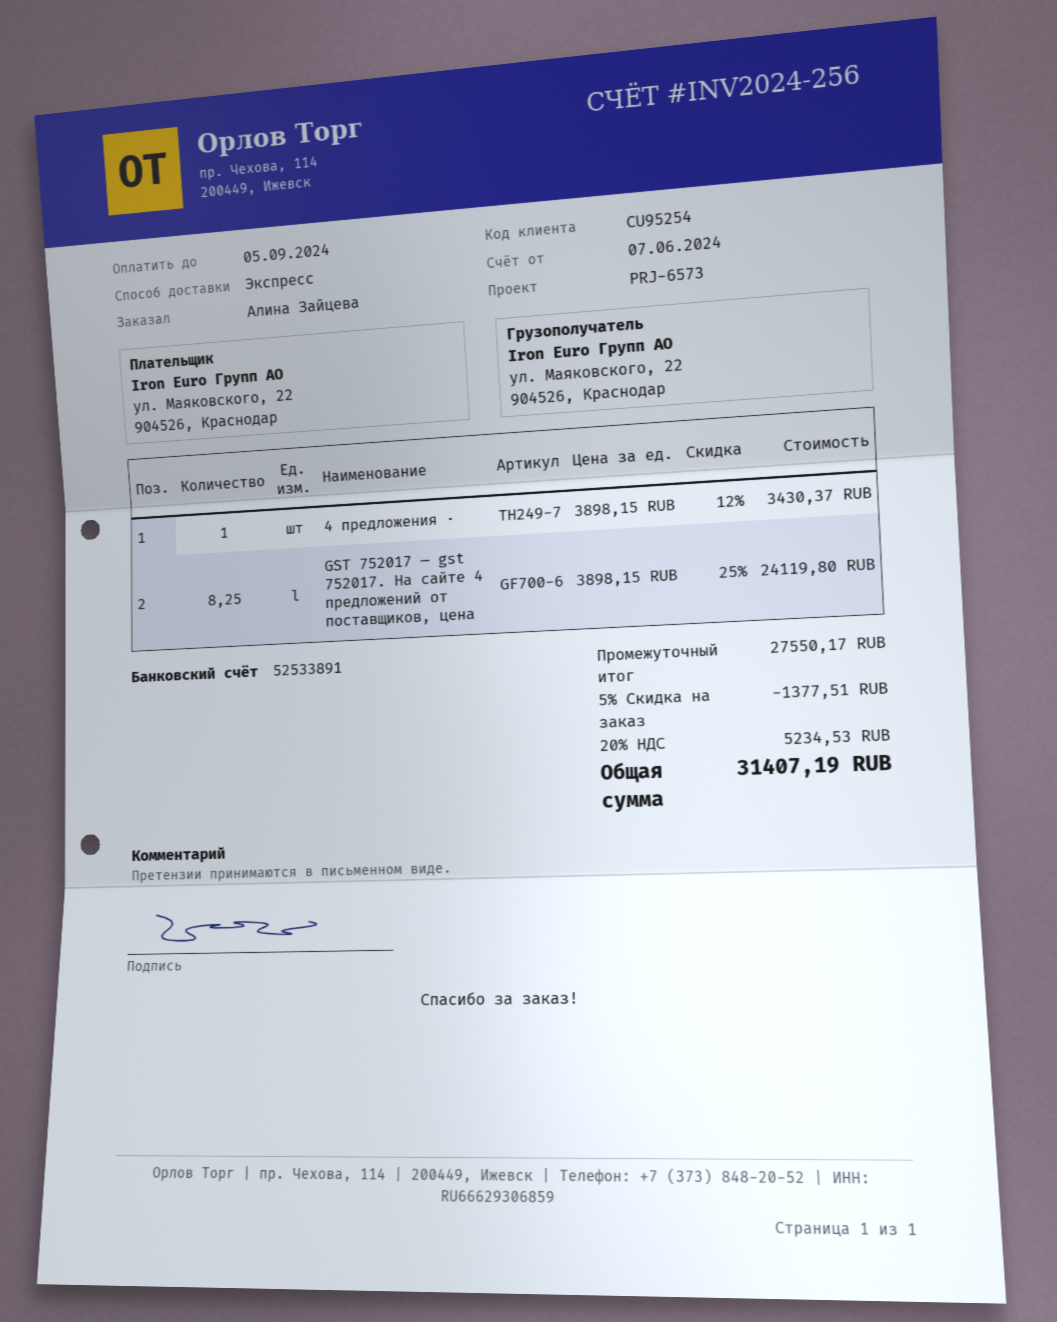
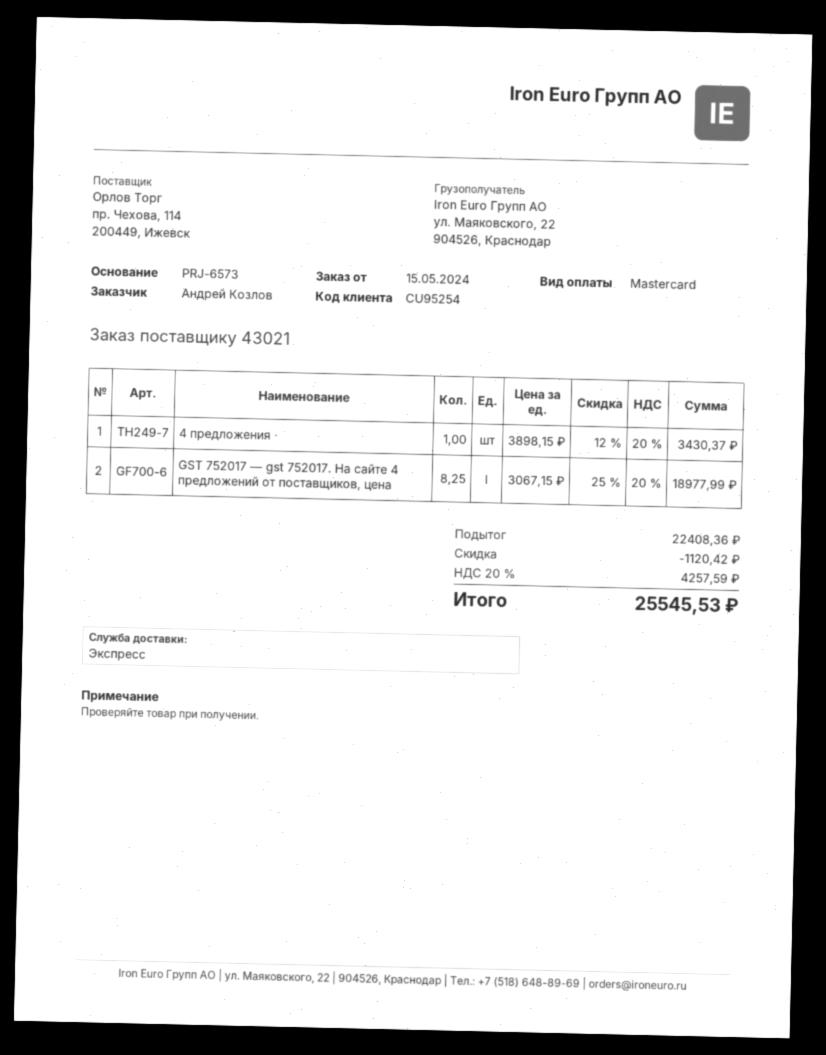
ordered by: Алина Зайцева -> Андрей Козлов
GST 752017 — gst 752017. На сайте 4 предложений от поставщиков, цена: 8.25 x 3898.15 - 25% = 24119.80 -> 8.25 x 3067.15 - 25% = 18977.99
subtotal: 27550.17 -> 22408.36
discount: 1377.51 -> 1120.42
tax: 20% = 5234.53 -> 20% = 4257.59
total: 31407.19 -> 25545.53

